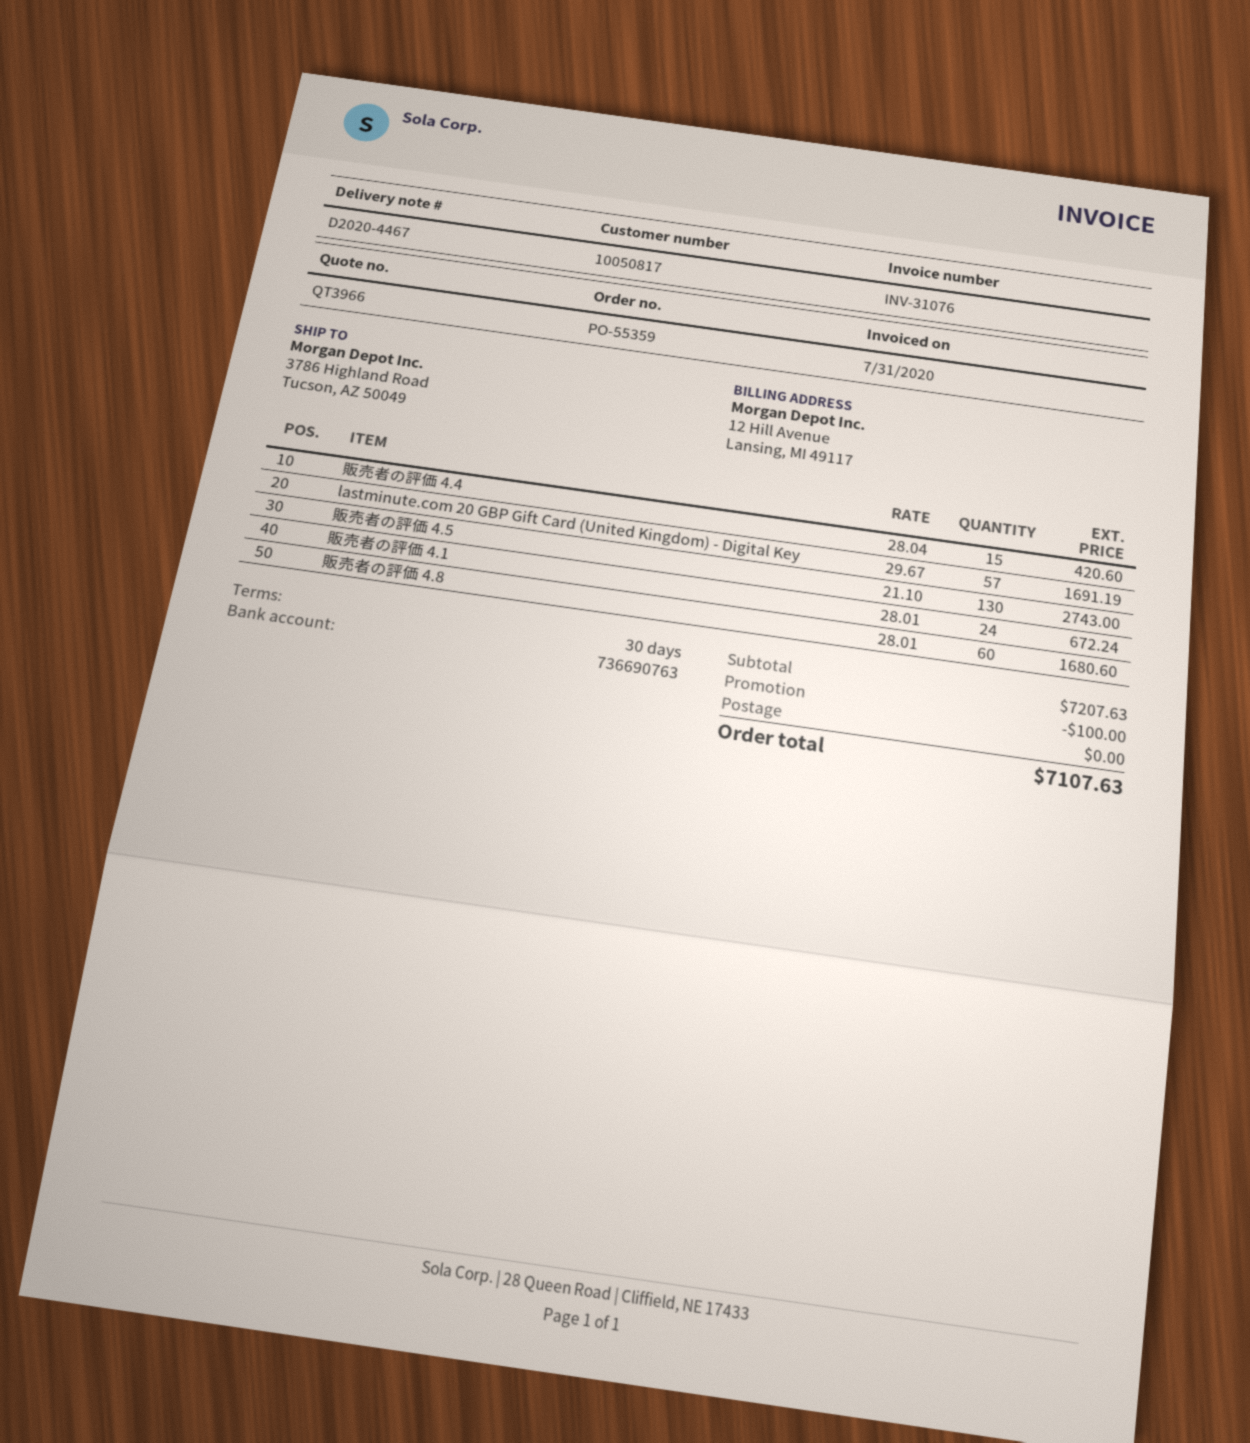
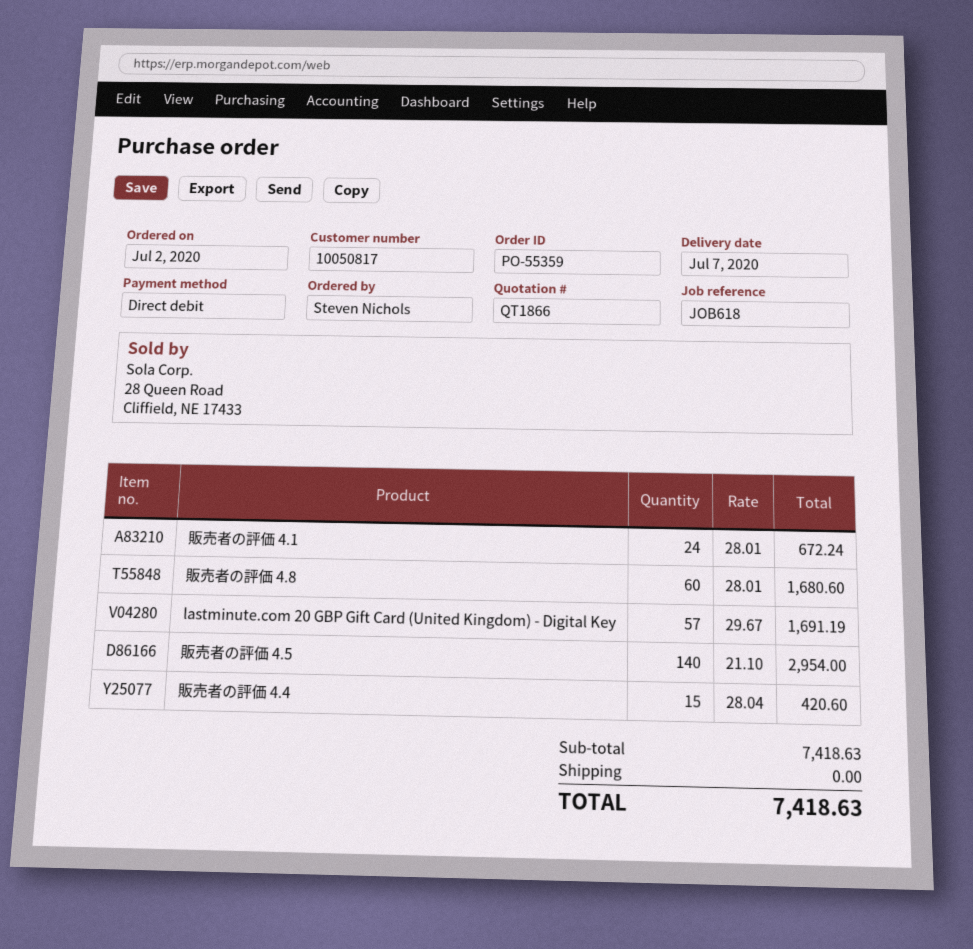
quote number: QT3966 -> QT1866
販売者の評価 4.5: 130 x 21.10 = 2743.00 -> 140 x 21.10 = 2954.00
subtotal: 7207.63 -> 7418.63
discount: 100.00 -> none
total: 7107.63 -> 7418.63

